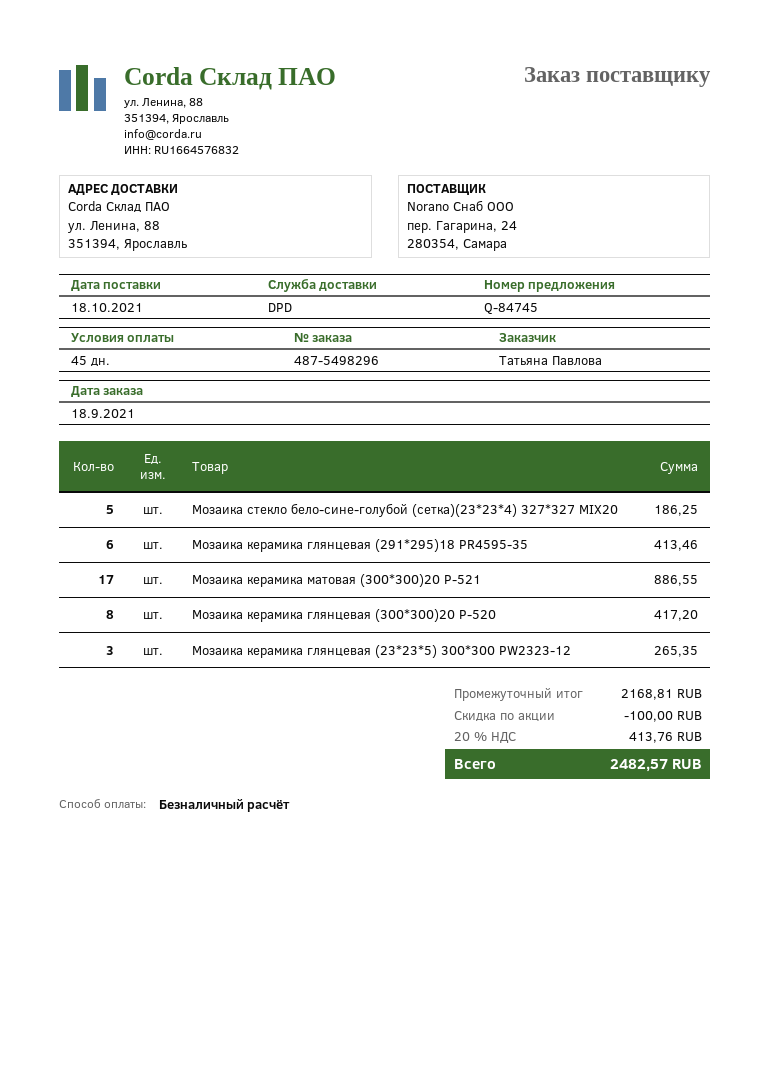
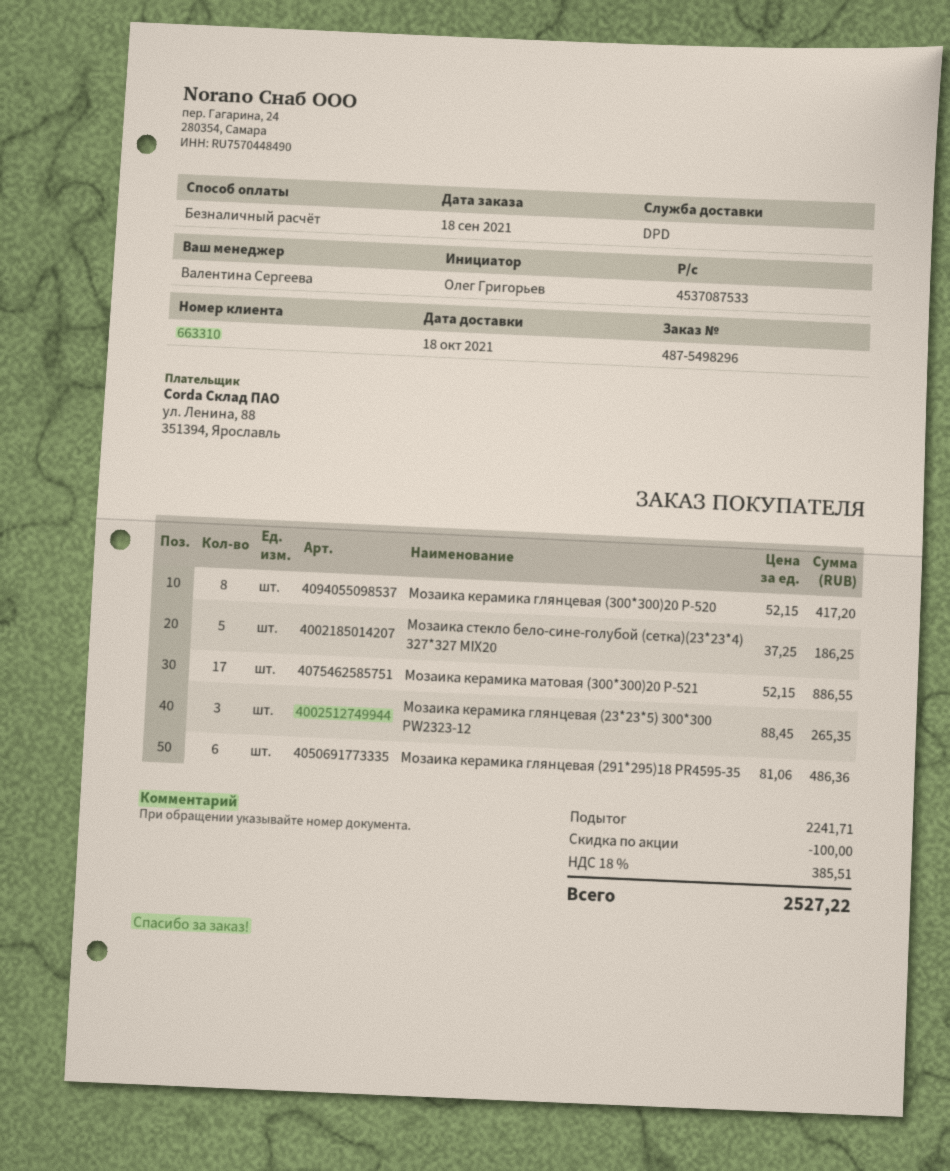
ordered by: Татьяна Павлова -> Олег Григорьев
Мозаика керамика глянцевая (291*295)18 PR4595-35: 6 for 413.46 -> 6 for 486.36
subtotal: 2168.81 -> 2241.71
tax: 20% = 413.76 -> 18% = 385.51
total: 2482.57 -> 2527.22

